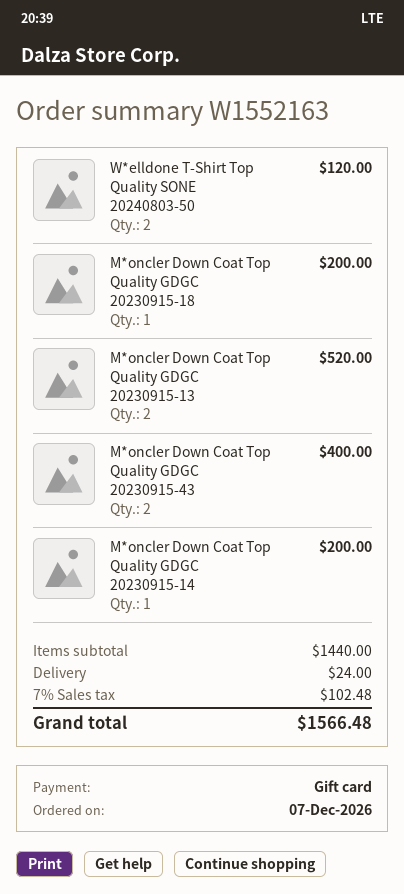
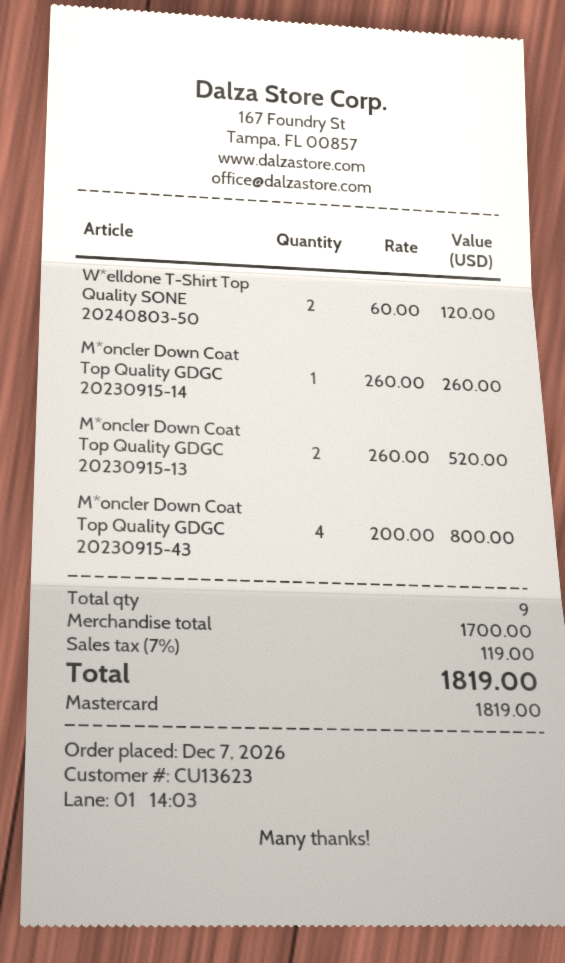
payment method: gift card -> Mastercard
M*oncler Down Coat Top Quality GDGC 20230915-18: 1 for 200.00 -> none
M*oncler Down Coat Top Quality GDGC 20230915-43: 2 for 400.00 -> 4 for 800.00
M*oncler Down Coat Top Quality GDGC 20230915-14: 1 for 200.00 -> 1 for 260.00
subtotal: 1440.00 -> 1700.00
shipping: 24.00 -> none
tax: 7% = 102.48 -> 7% = 119.00
total: 1566.48 -> 1819.00

